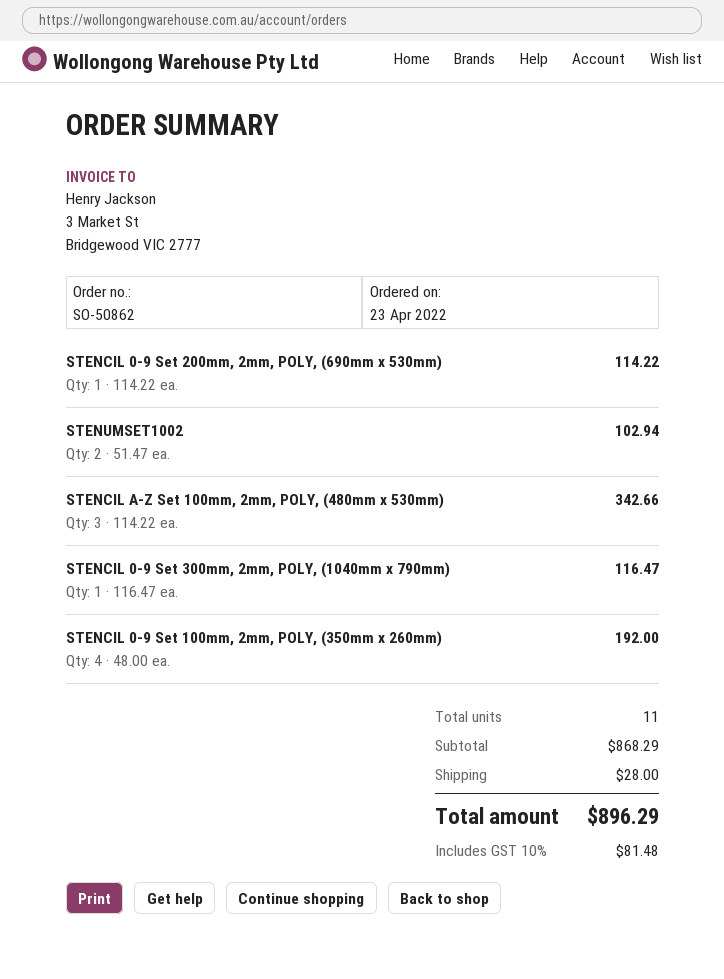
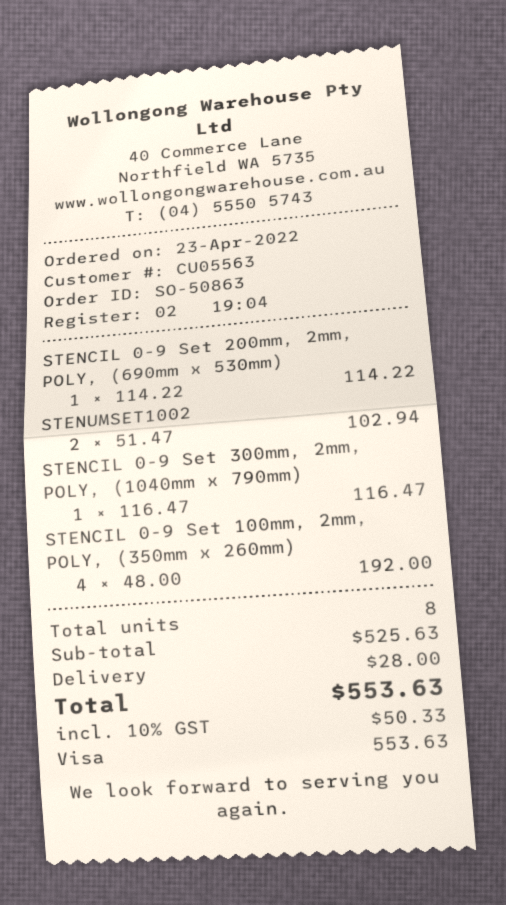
order number: SO-50862 -> SO-50863
STENCIL A-Z Set 100mm, 2mm, POLY, (480mm x 530mm): 3 x 114.22 = 342.66 -> none
total quantity: 11 -> 8
subtotal: 868.29 -> 525.63
tax: 10% = 81.48 -> 10% = 50.33
total: 896.29 -> 553.63

